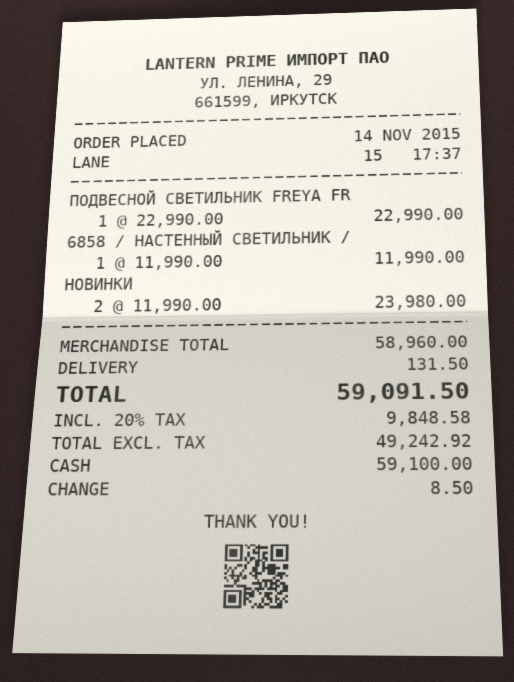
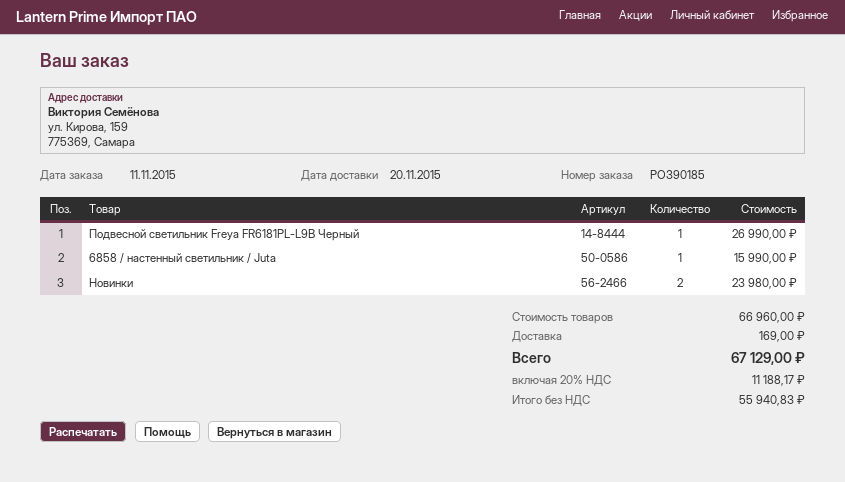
order date: 2015-11-14 -> 2015-11-11
ПОДВЕСНОЙ СВЕТИЛЬНИК FREYA FR: 1 for 22990.00 -> 1 for 26990.00
6858 / НАСТЕННЫЙ СВЕТИЛЬНИК /: 1 for 11990.00 -> 1 for 15990.00
subtotal: 58960.00 -> 66960.00
shipping: 131.50 -> 169.00
net: 49242.92 -> 55940.83
tax: 20% = 9848.58 -> 20% = 11188.17
total: 59091.50 -> 67129.00

